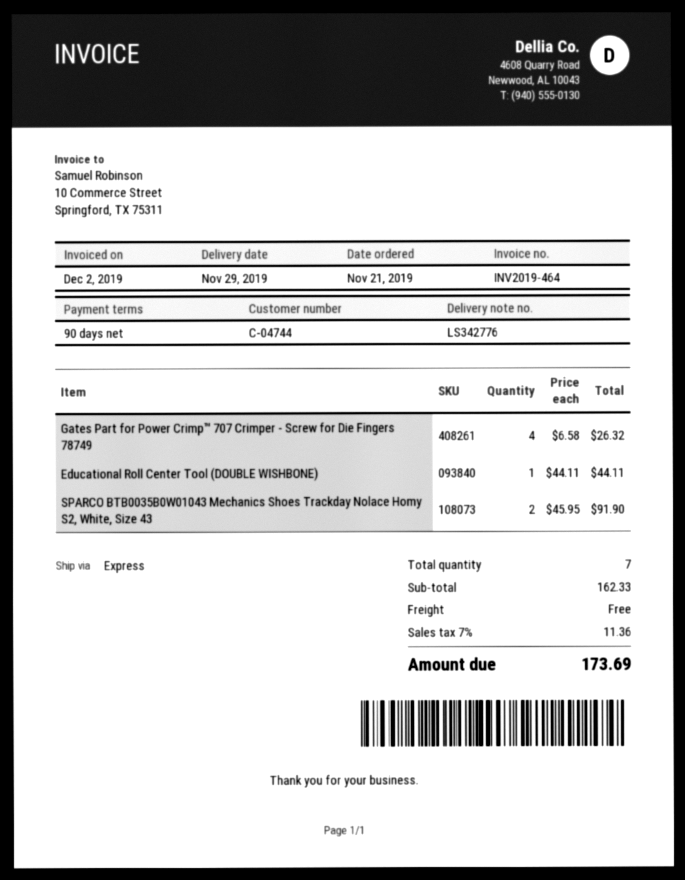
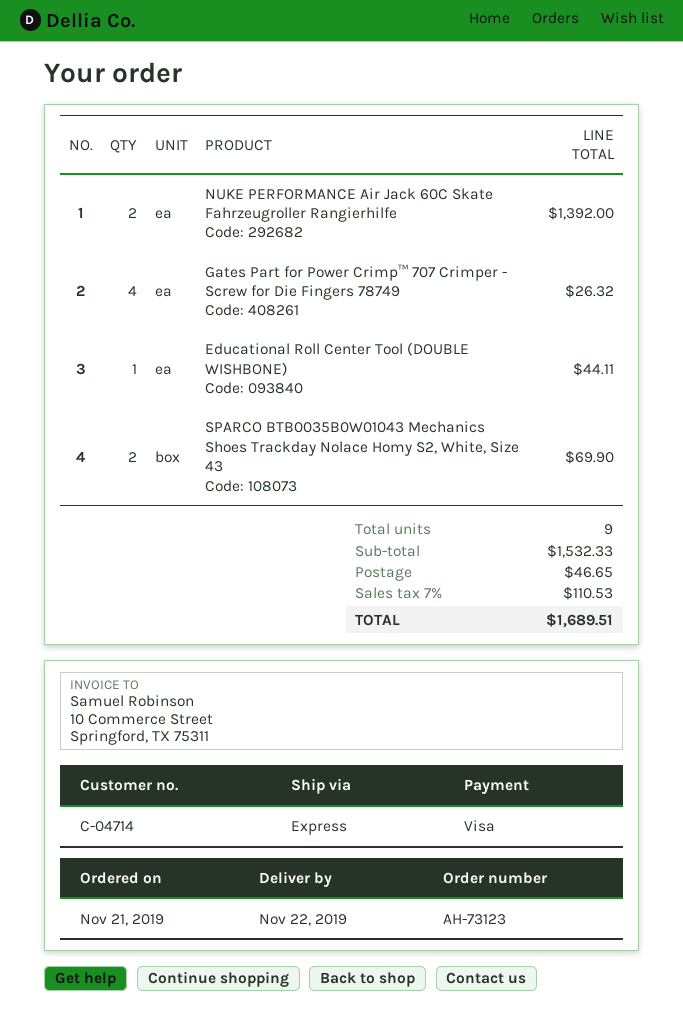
delivery date: 2019-11-29 -> 2019-11-22
customer number: C-04744 -> C-04714
SPARCO BTB0035B0W01043 Mechanics Shoes Trackday Nolace Homy S2, White, Size 43: 2 for 91.90 -> 2 for 69.90
NUKE PERFORMANCE Air Jack 60C Skate Fahrzeugroller Rangierhilfe: none -> 2 for 1392.00
total quantity: 7 -> 9
subtotal: 162.33 -> 1532.33
shipping: 0.00 -> 46.65
tax: 7% = 11.36 -> 7% = 110.53
total: 173.69 -> 1689.51

